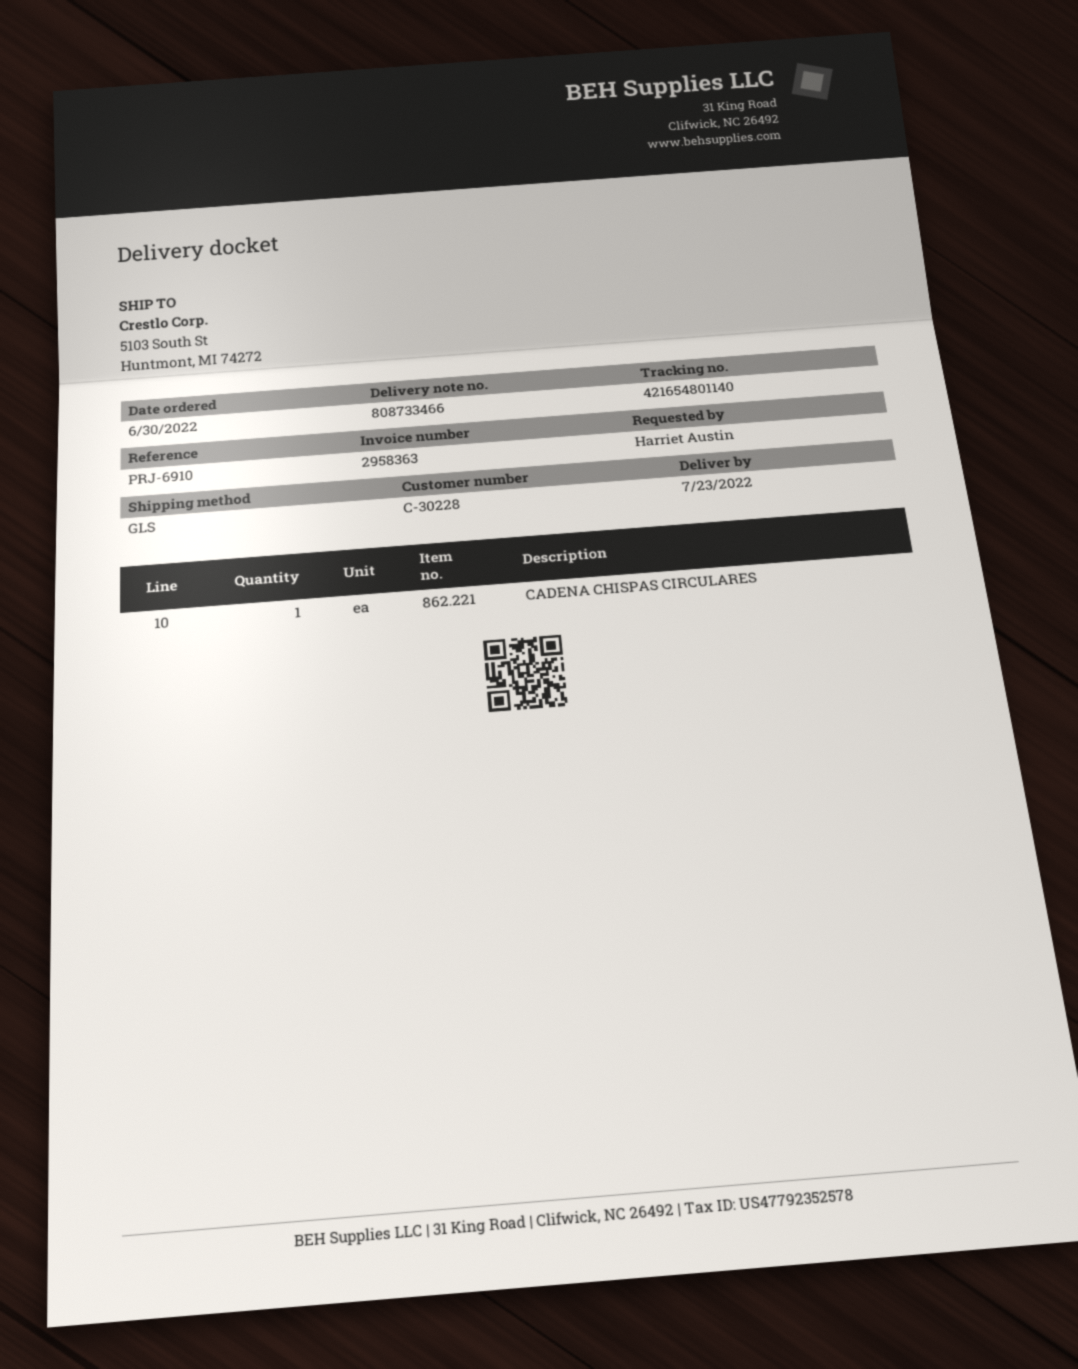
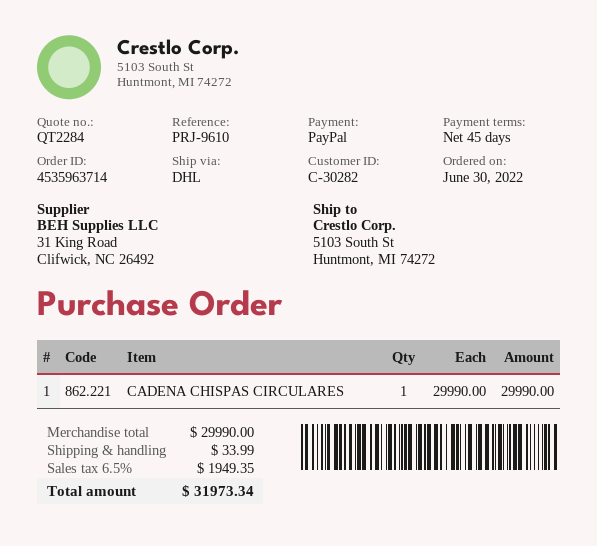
customer number: C-30228 -> C-30282
reference: PRJ-6910 -> PRJ-9610
shipping method: GLS -> DHL

